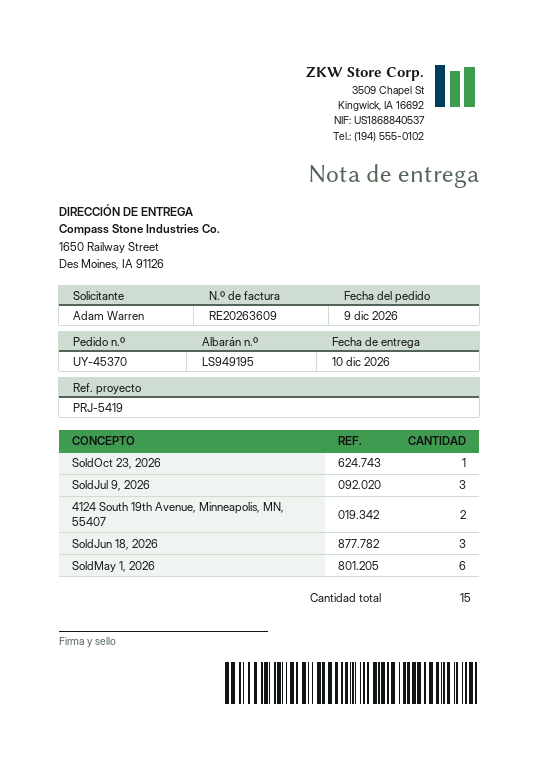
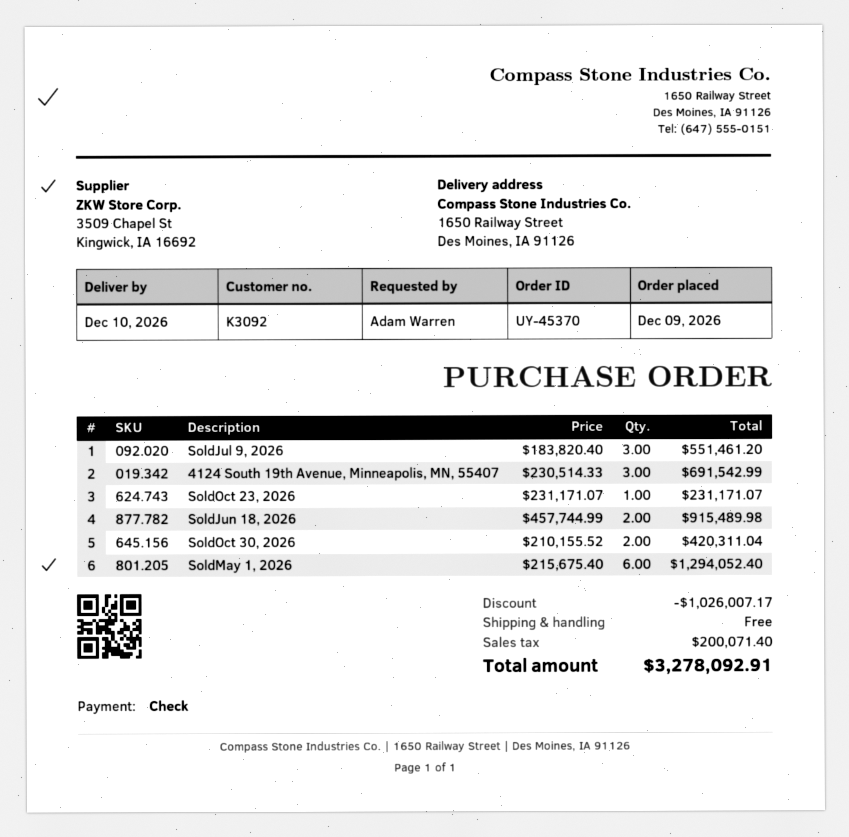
4124 South 19th Avenue, Minneapolis, MN, 55407: 2 -> 3
SoldJun 18, 2026: 3 -> 2
SoldOct 30, 2026: none -> 2

